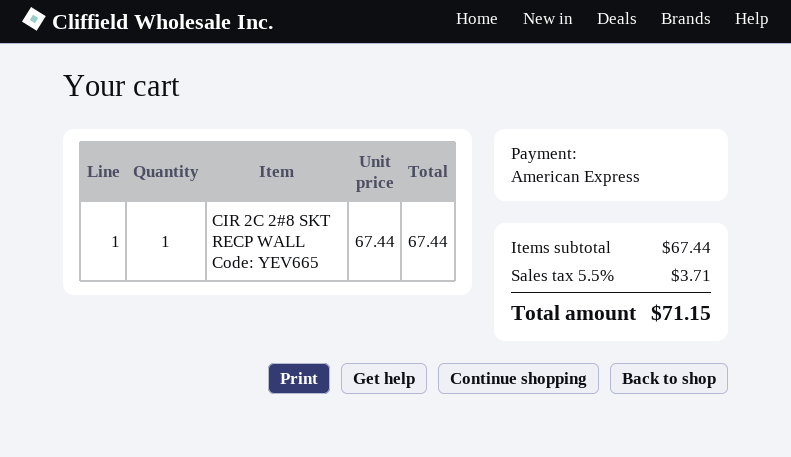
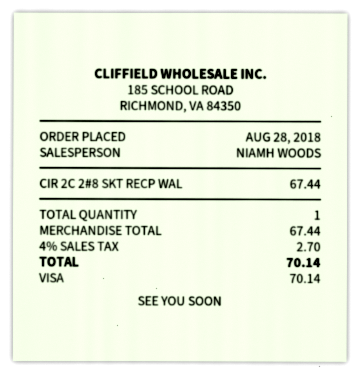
payment method: American Express -> Visa
tax: 5.5% = 3.71 -> 4% = 2.70
total: 71.15 -> 70.14

